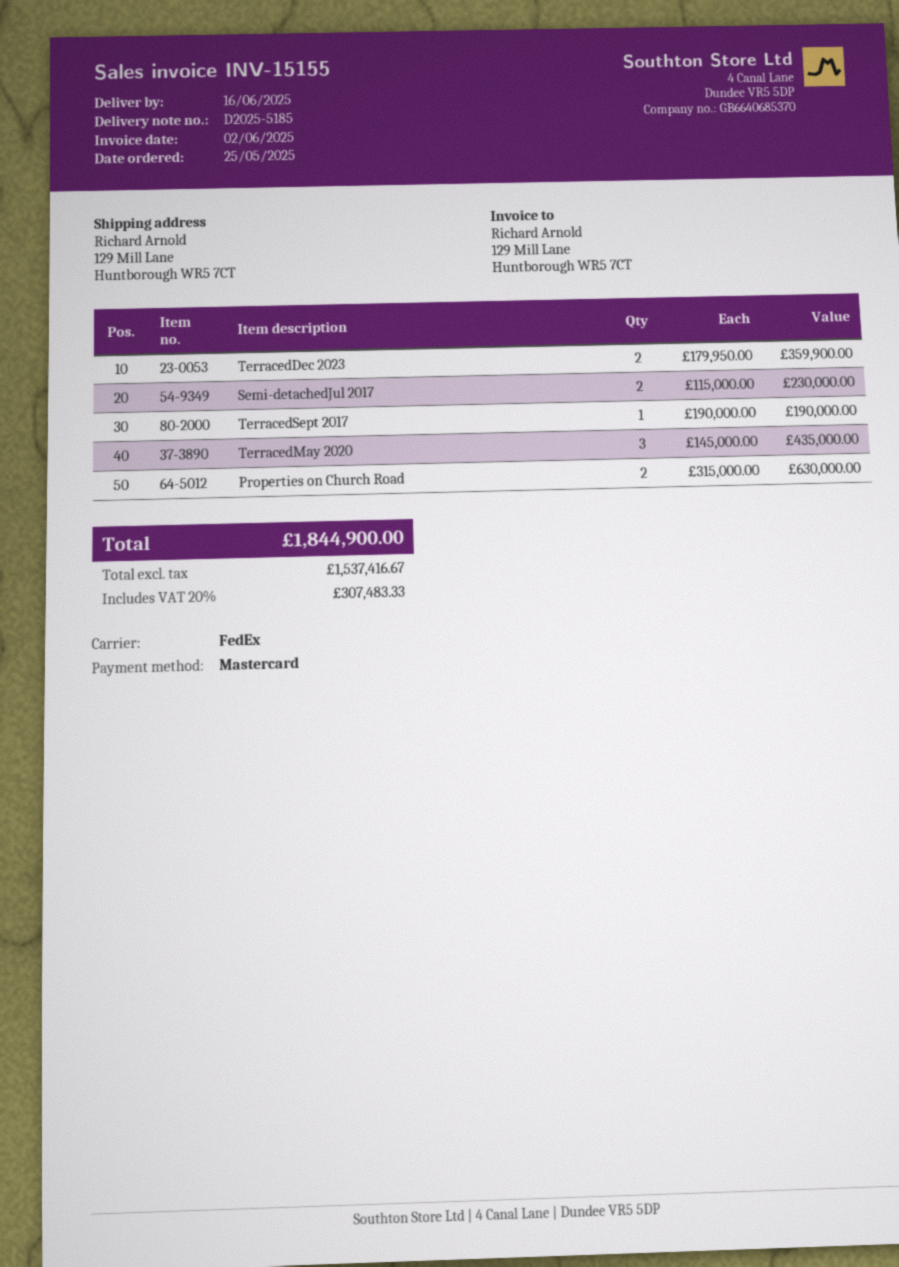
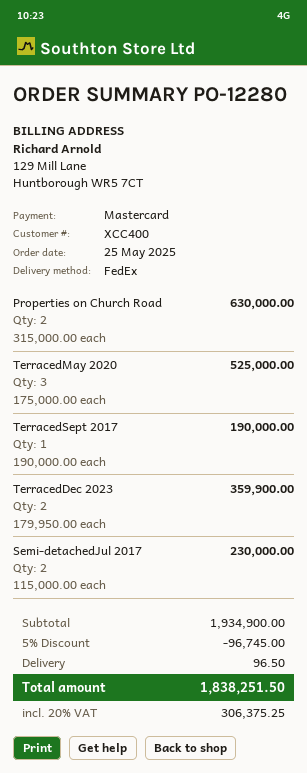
TerracedMay 2020: 3 x 145000.00 = 435000.00 -> 3 x 175000.00 = 525000.00
discount: none -> 5% = 96745.00
shipping: none -> 96.50
tax: 20% = 307483.33 -> 20% = 306375.25
total: 1844900.00 -> 1838251.50

